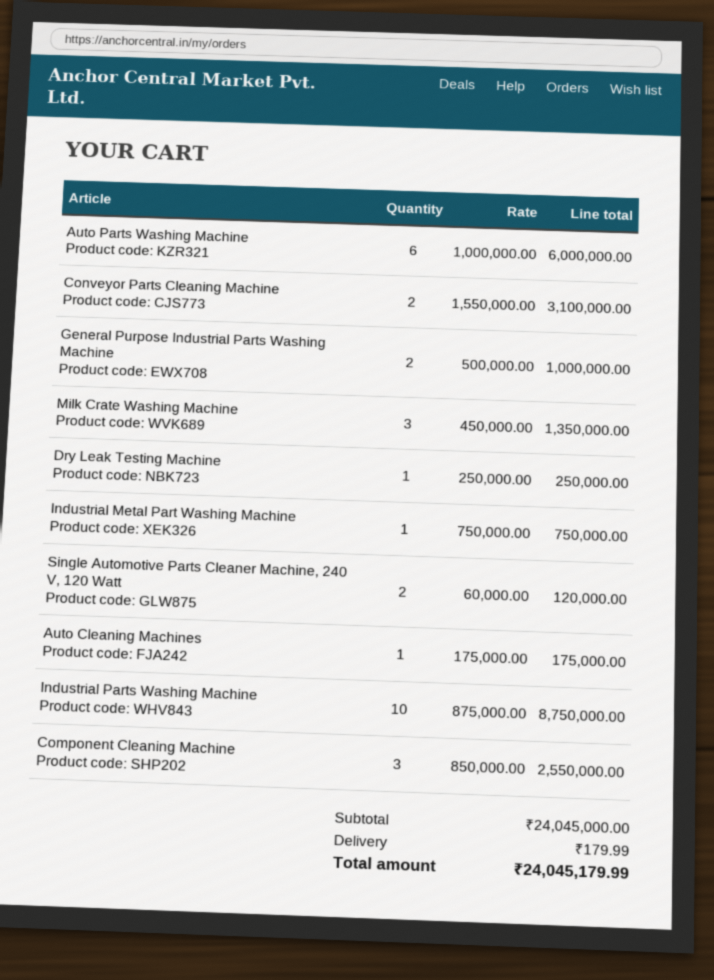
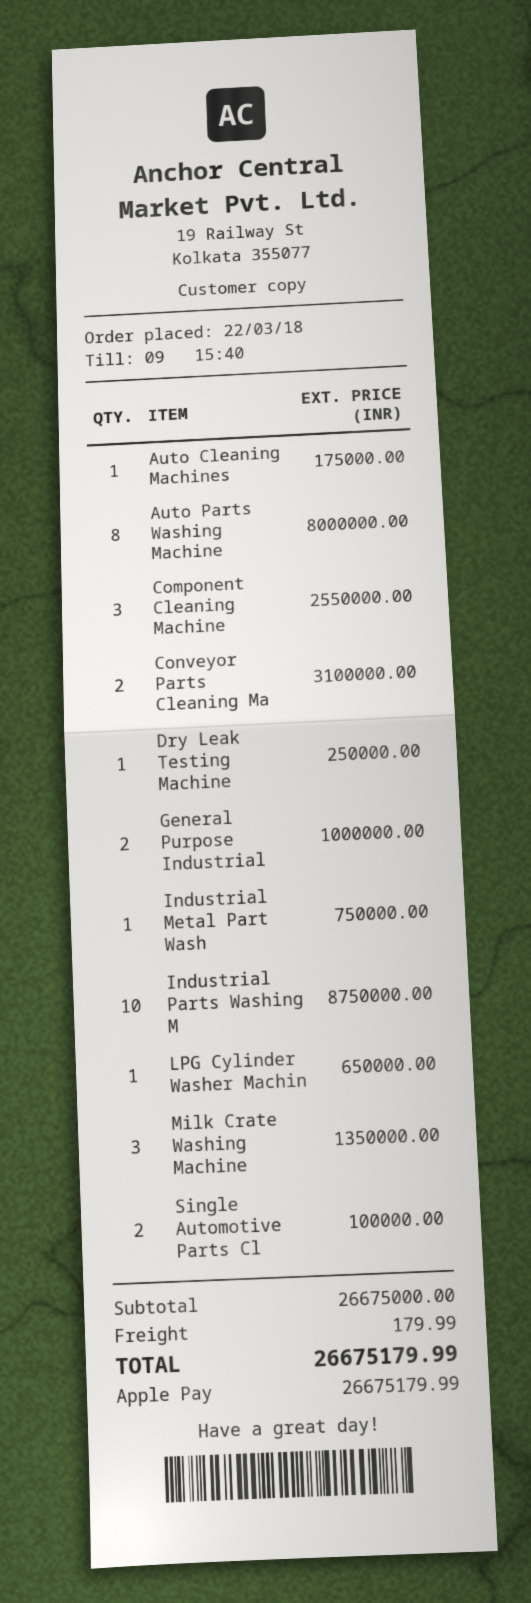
Auto Parts Washing Machine: 6 for 6000000.00 -> 8 for 8000000.00
Single Automotive Parts Cleaner Machine, 240 V, 120 Watt: 2 for 120000.00 -> 2 for 100000.00
LPG Cylinder Washer Machin: none -> 1 for 650000.00
subtotal: 24045000.00 -> 26675000.00
total: 24045179.99 -> 26675179.99

